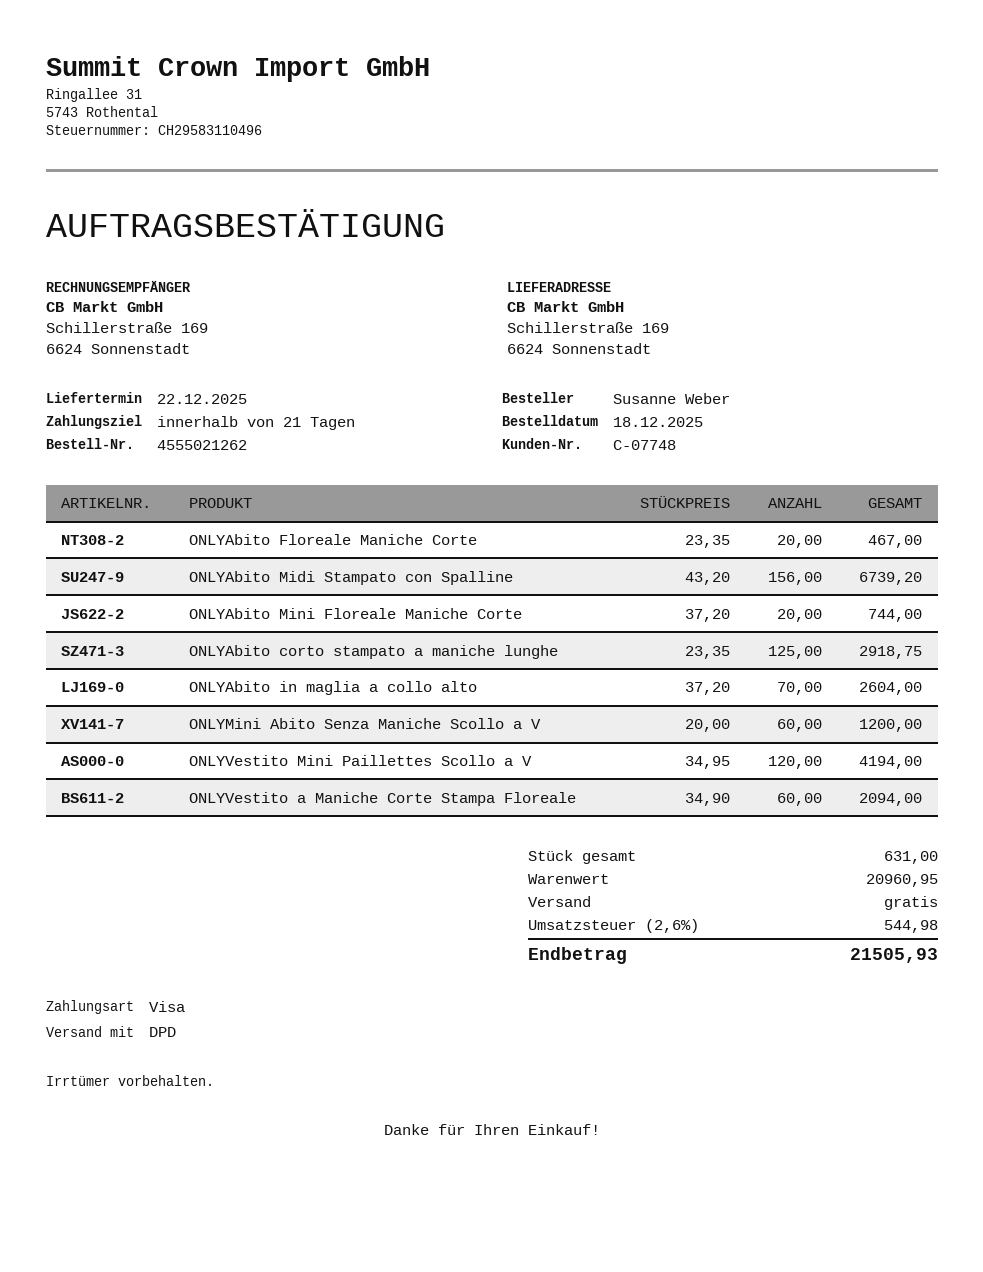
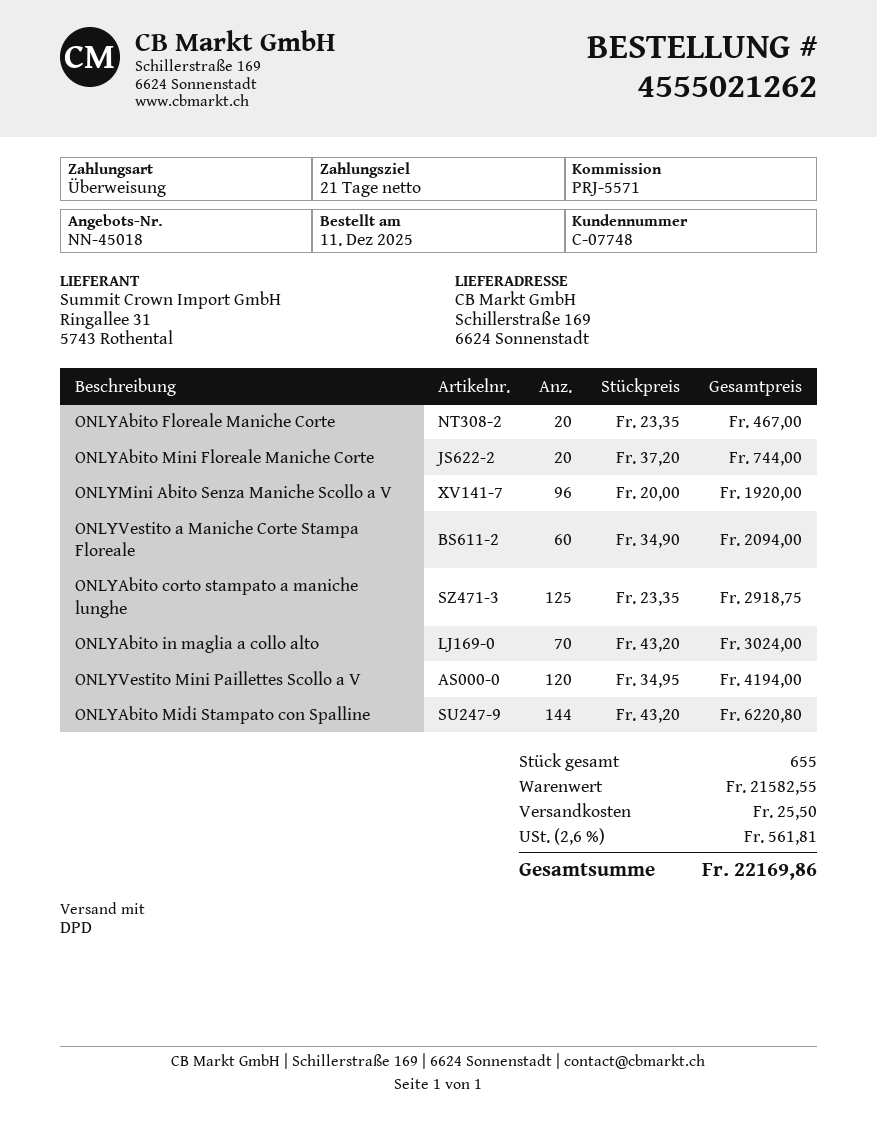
order date: 2025-12-18 -> 2025-12-11
payment method: Visa -> bank transfer
ONLYAbito Midi Stampato con Spalline: 156 x 43.20 = 6739.20 -> 144 x 43.20 = 6220.80
ONLYAbito in maglia a collo alto: 70 x 37.20 = 2604.00 -> 70 x 43.20 = 3024.00
ONLYMini Abito Senza Maniche Scollo a V: 60 x 20.00 = 1200.00 -> 96 x 20.00 = 1920.00
total quantity: 631 -> 655
subtotal: 20960.95 -> 21582.55
shipping: 0.00 -> 25.50
tax: 2.6% = 544.98 -> 2.6% = 561.81
total: 21505.93 -> 22169.86

